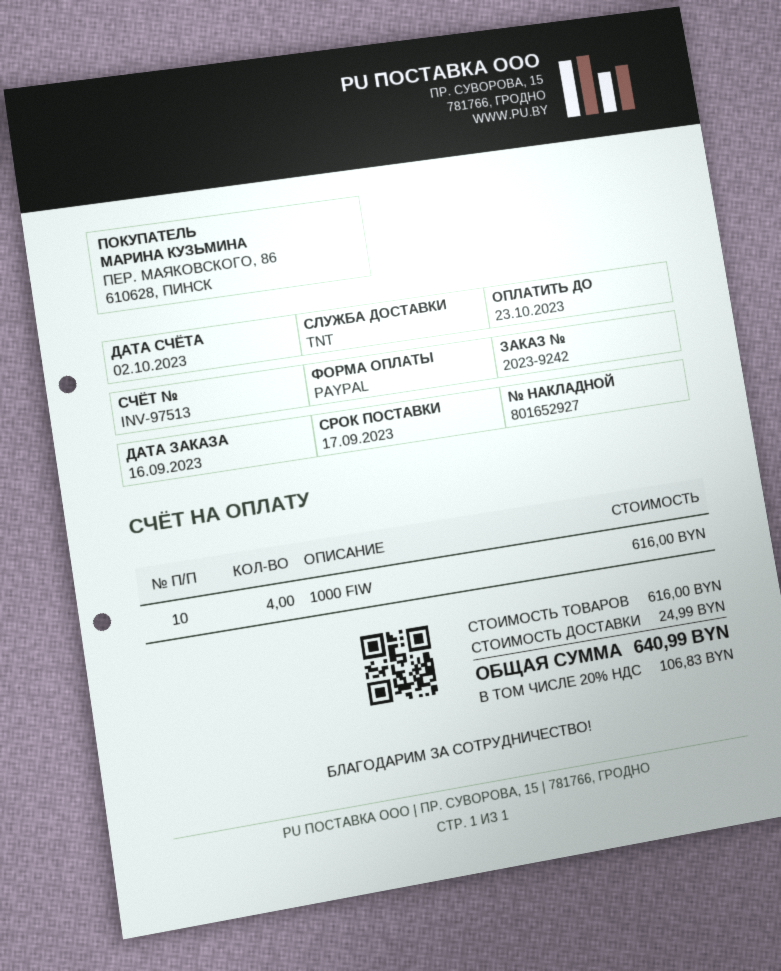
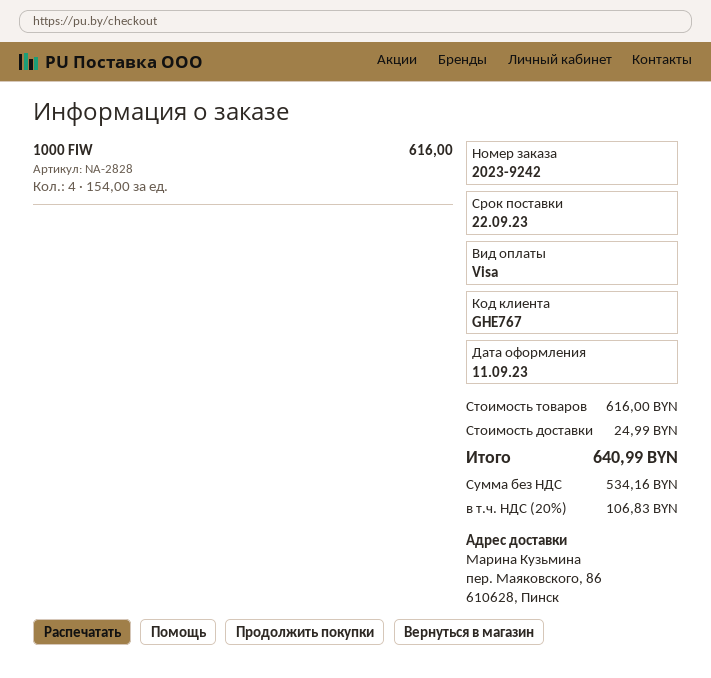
order date: 2023-09-16 -> 2023-09-11
delivery date: 2023-09-17 -> 2023-09-22
payment method: PayPal -> Visa

